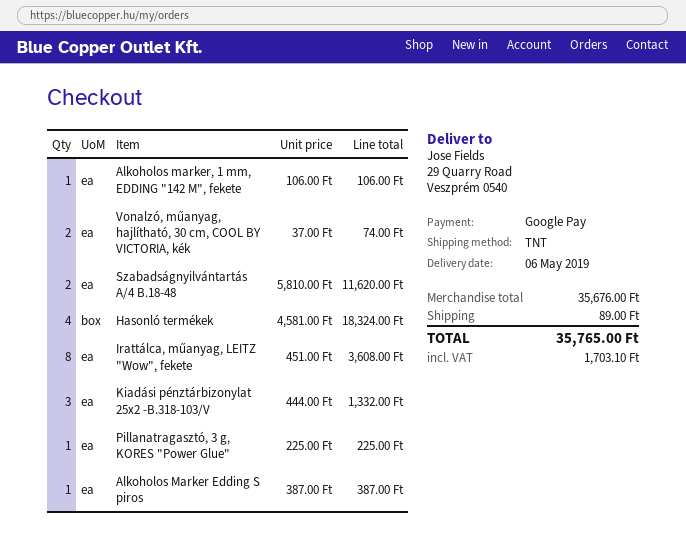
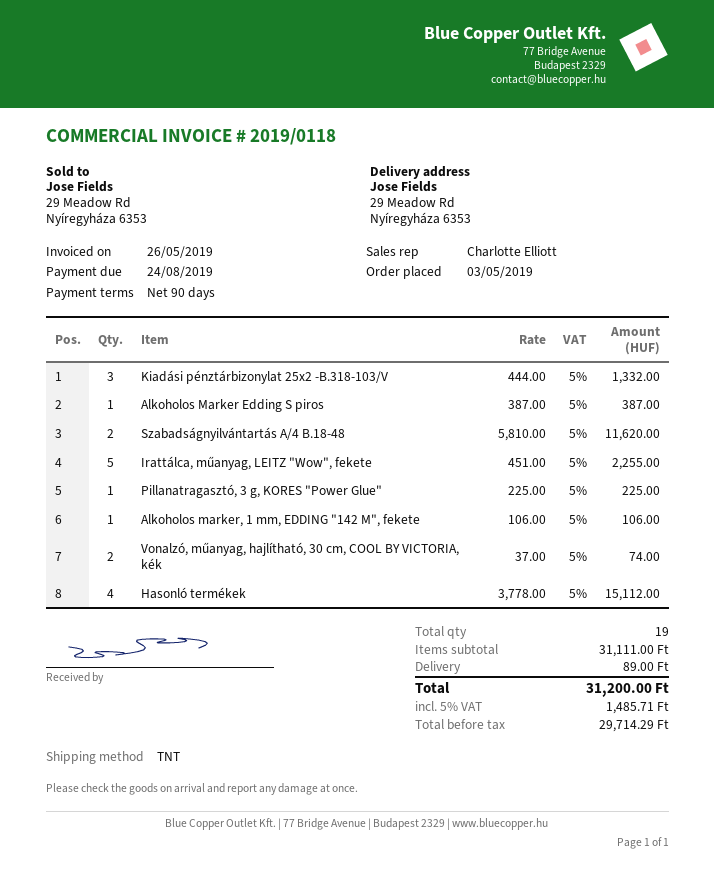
ship to: 29 Quarry Road, Veszprém 0540 -> 29 Meadow Rd, Nyíregyháza 6353
Hasonló termékek: 4 x 4581.00 = 18324.00 -> 4 x 3778.00 = 15112.00
Irattálca, műanyag, LEITZ "Wow", fekete: 8 x 451.00 = 3608.00 -> 5 x 451.00 = 2255.00
subtotal: 35676.00 -> 31111.00
tax: 1703.10 -> 1485.71
total: 35765.00 -> 31200.00

